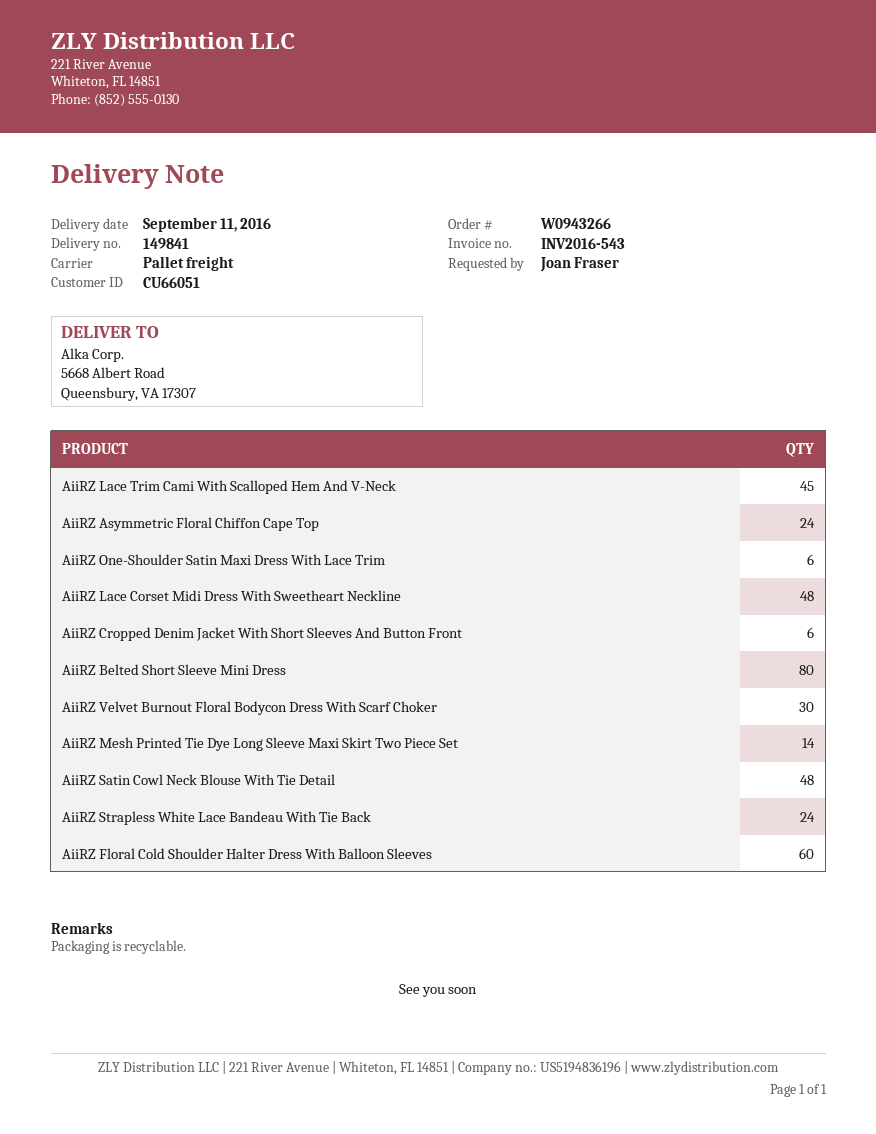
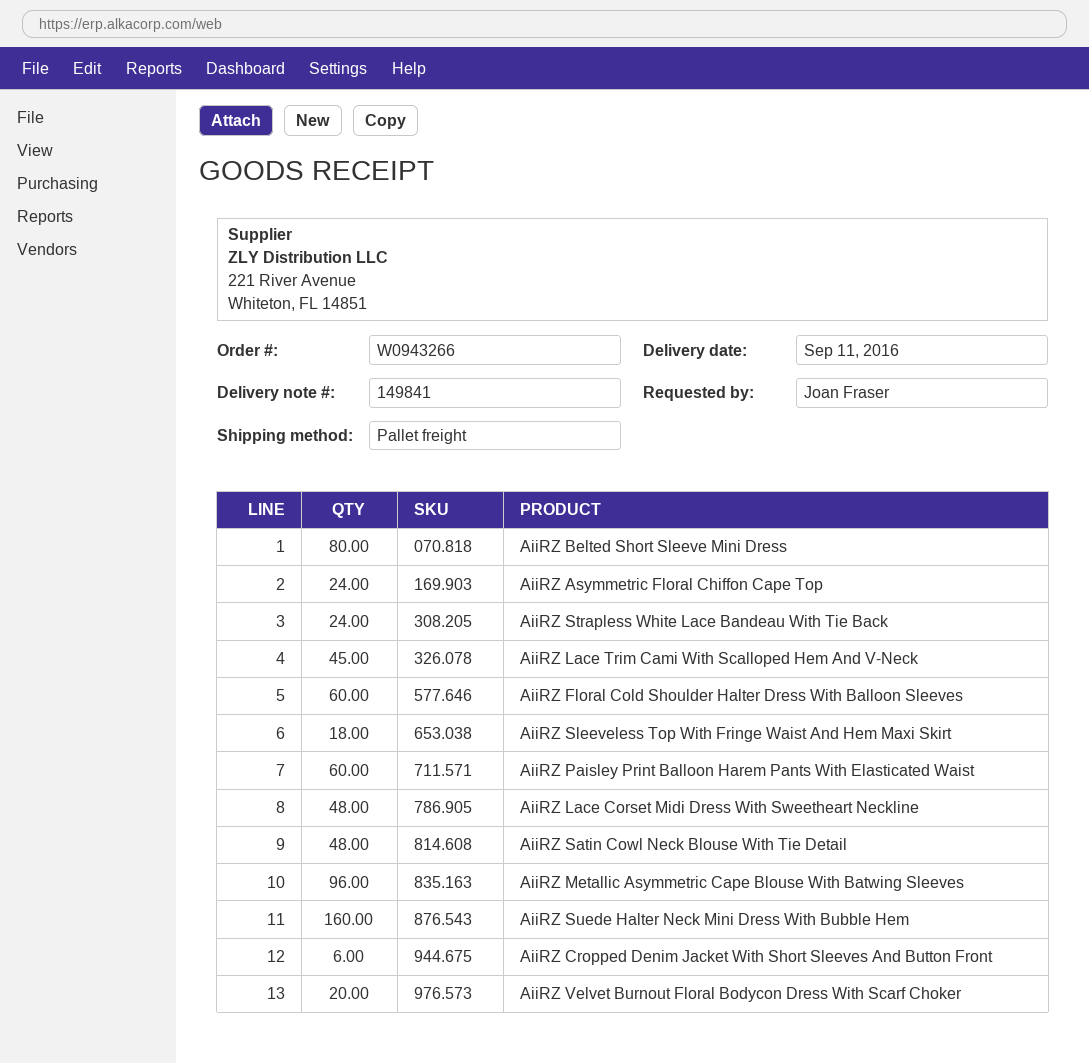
AiiRZ One-Shoulder Satin Maxi Dress With Lace Trim: 6 -> none
AiiRZ Velvet Burnout Floral Bodycon Dress With Scarf Choker: 30 -> 20
AiiRZ Mesh Printed Tie Dye Long Sleeve Maxi Skirt Two Piece Set: 14 -> none
AiiRZ Sleeveless Top With Fringe Waist And Hem Maxi Skirt: none -> 18
AiiRZ Paisley Print Balloon Harem Pants With Elasticated Waist: none -> 60
AiiRZ Metallic Asymmetric Cape Blouse With Batwing Sleeves: none -> 96
AiiRZ Suede Halter Neck Mini Dress With Bubble Hem: none -> 160

